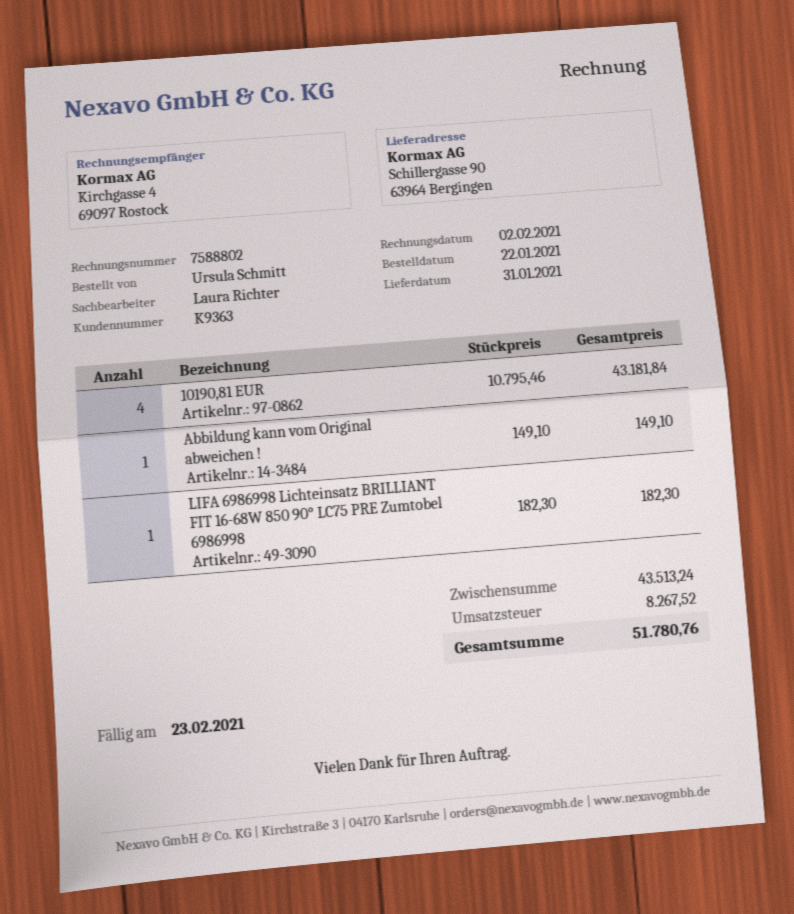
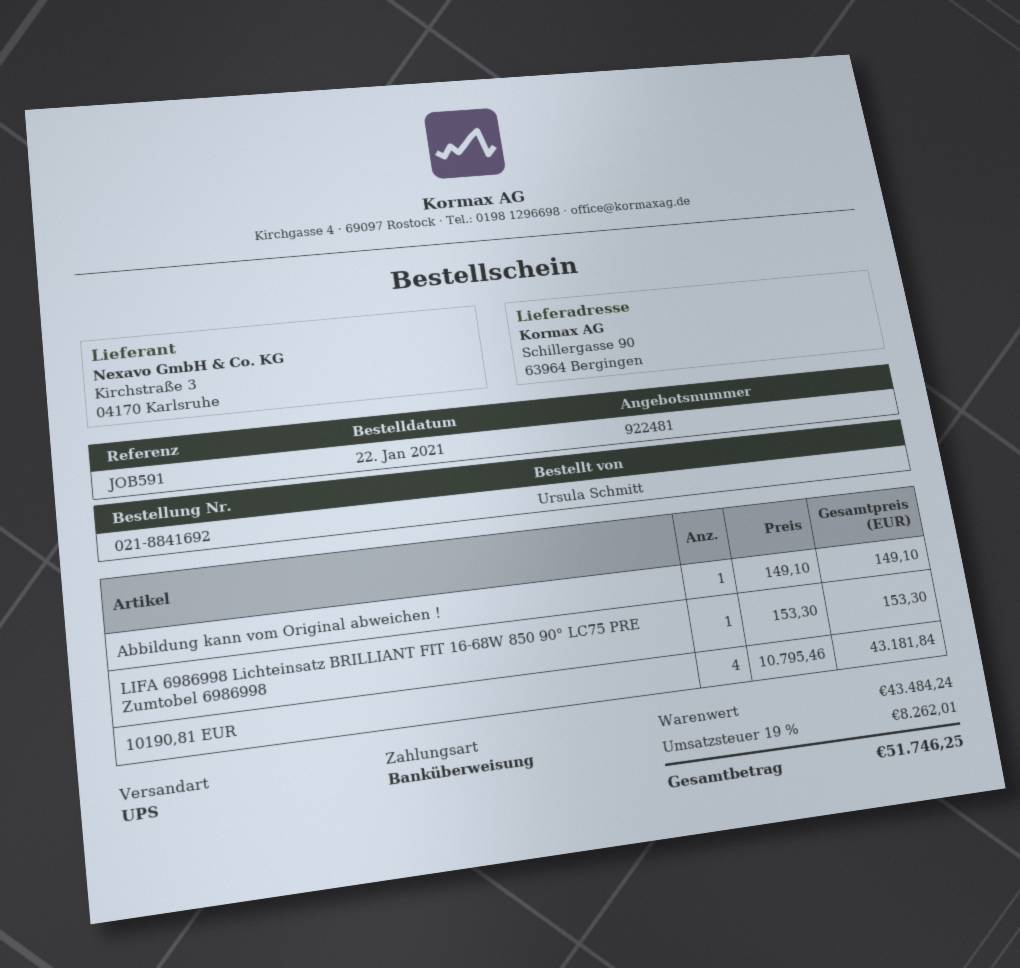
LIFA 6986998 Lichteinsatz BRILLIANT FIT 16-68W 850 90° LC75 PRE Zumtobel 6986998: 1 x 182.30 = 182.30 -> 1 x 153.30 = 153.30
subtotal: 43513.24 -> 43484.24
tax: 8267.52 -> 8262.01
total: 51780.76 -> 51746.25

